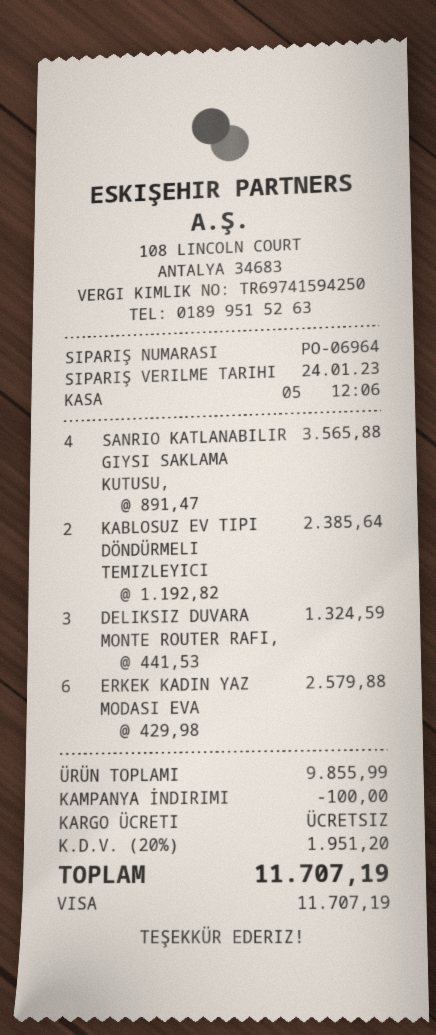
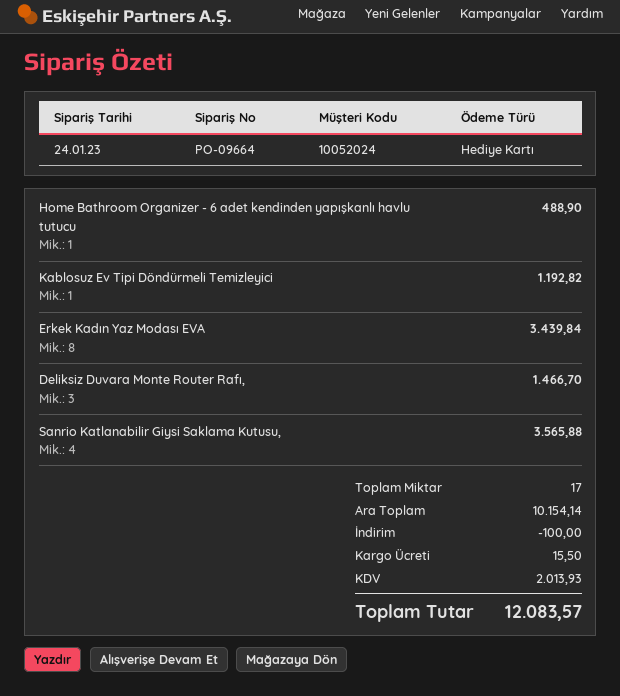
order number: PO-06964 -> PO-09664
payment method: Visa -> gift card
KABLOSUZ EV TIPI DÖNDÜRMELI TEMIZLEYICI: 2 for 2385.64 -> 1 for 1192.82
DELIKSIZ DUVARA MONTE ROUTER RAFI,: 3 for 1324.59 -> 3 for 1466.70
ERKEK KADIN YAZ MODASI EVA: 6 for 2579.88 -> 8 for 3439.84
Home Bathroom Organizer - 6 adet kendinden yapışkanlı havlu tutucu: none -> 1 for 488.90
subtotal: 9855.99 -> 10154.14
shipping: 0.00 -> 15.50
tax: 1951.20 -> 2013.93
total: 11707.19 -> 12083.57

